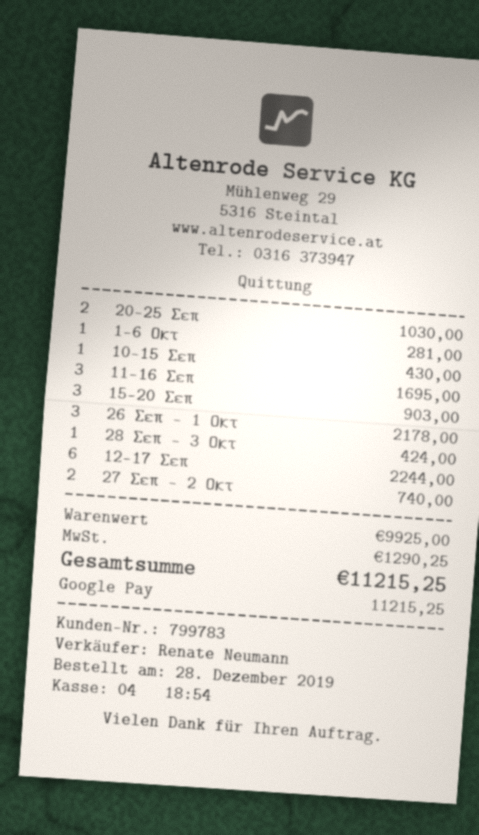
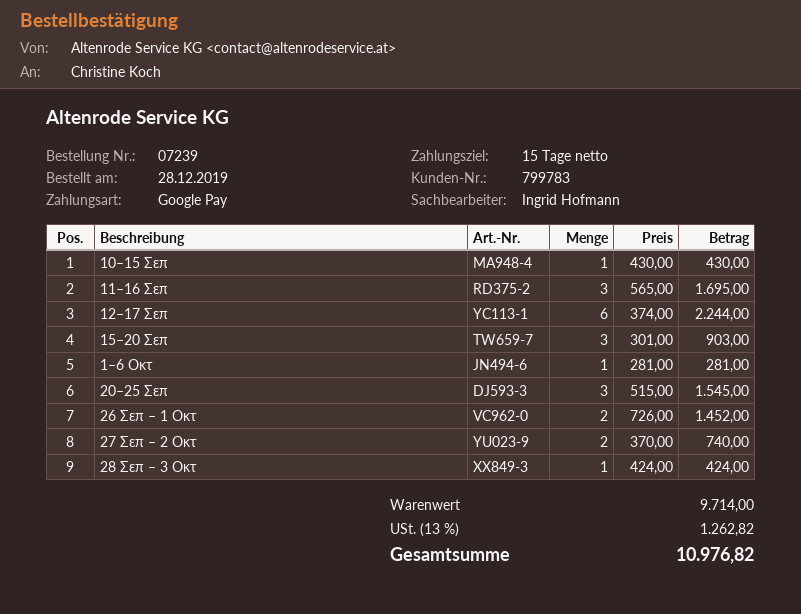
sales rep: Renate Neumann -> Ingrid Hofmann
20–25 Σεπ: 2 for 1030.00 -> 3 for 1545.00
26 Σεπ – 1 Οκτ: 3 for 2178.00 -> 2 for 1452.00
subtotal: 9925.00 -> 9714.00
tax: 1290.25 -> 1262.82
total: 11215.25 -> 10976.82

